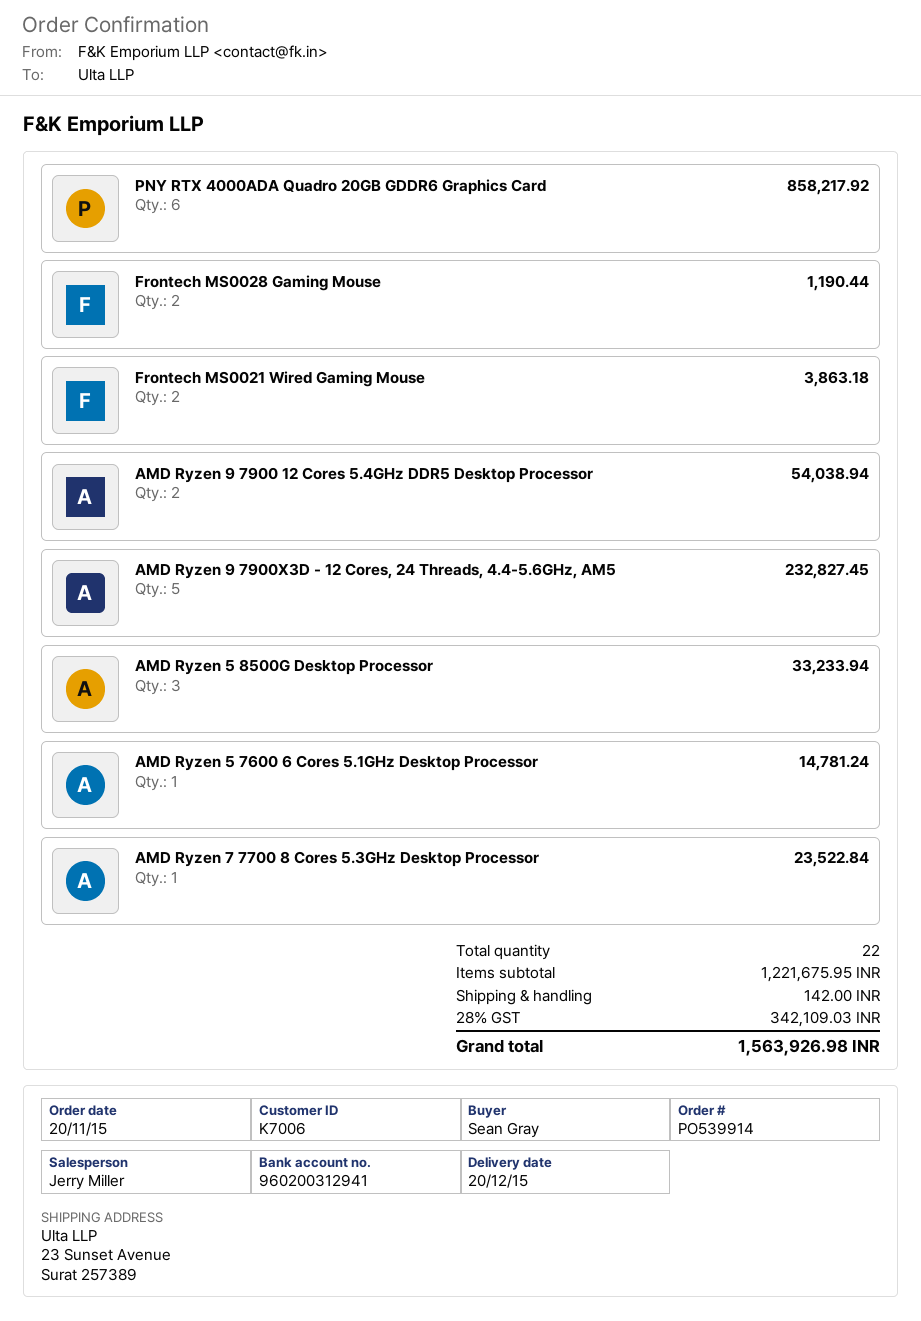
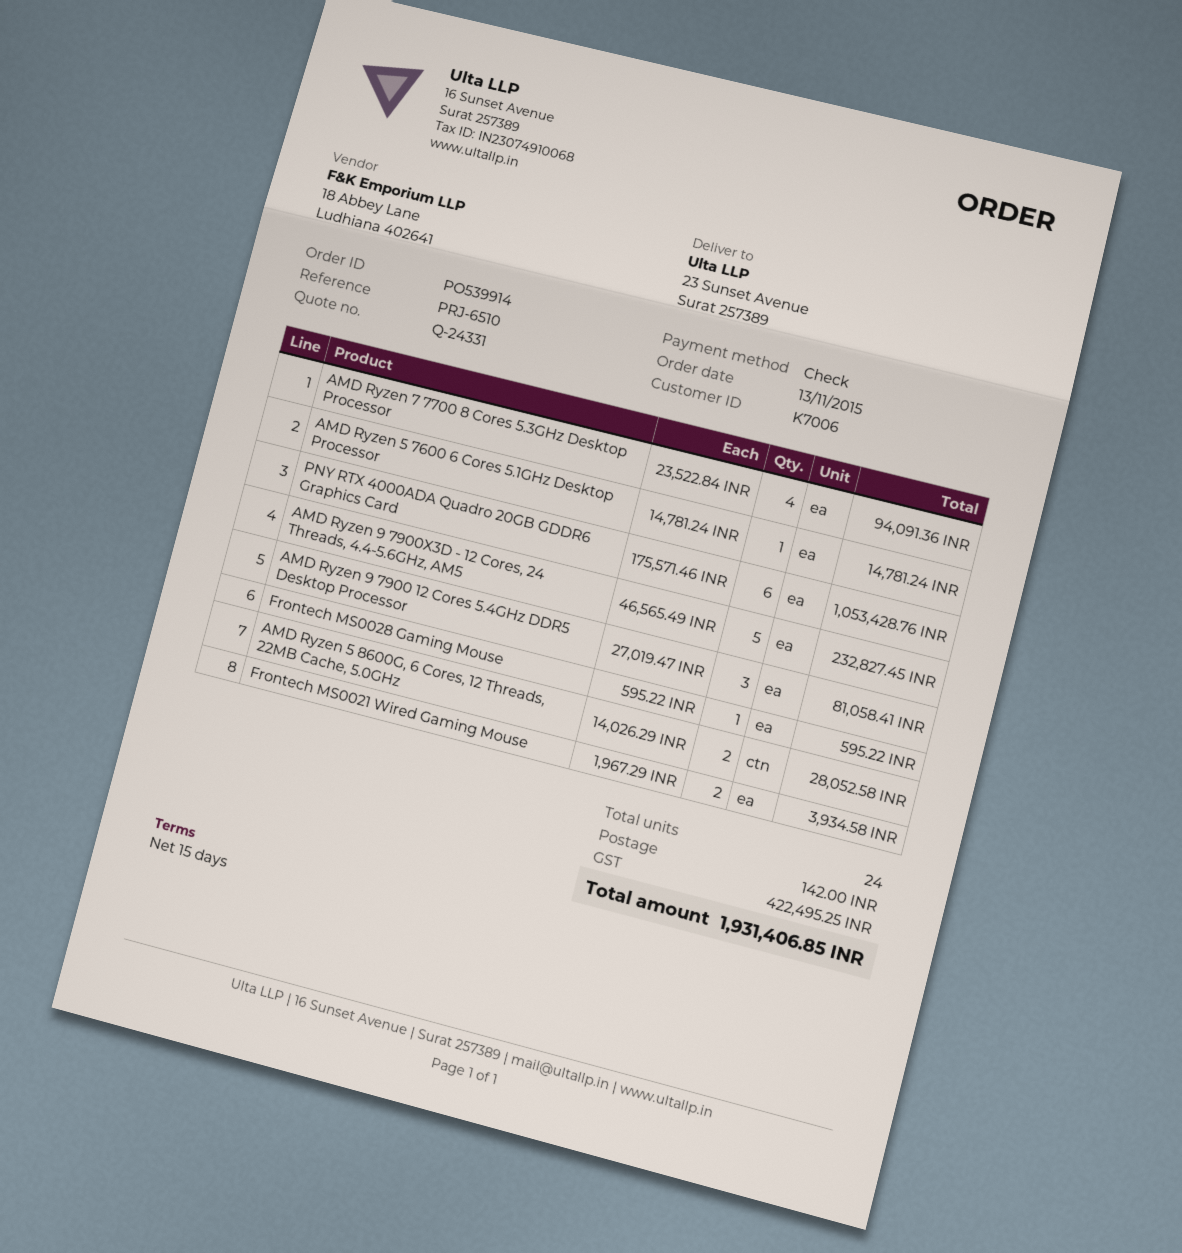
order date: 2015-11-20 -> 2015-11-13
PNY RTX 4000ADA Quadro 20GB GDDR6 Graphics Card: 6 for 858217.92 -> 6 for 1053428.76
Frontech MS0028 Gaming Mouse: 2 for 1190.44 -> 1 for 595.22
Frontech MS0021 Wired Gaming Mouse: 2 for 3863.18 -> 2 for 3934.58
AMD Ryzen 9 7900 12 Cores 5.4GHz DDR5 Desktop Processor: 2 for 54038.94 -> 3 for 81058.41
AMD Ryzen 5 8500G Desktop Processor: 3 for 33233.94 -> none
AMD Ryzen 7 7700 8 Cores 5.3GHz Desktop Processor: 1 for 23522.84 -> 4 for 94091.36
AMD Ryzen 5 8600G, 6 Cores, 12 Threads, 22MB Cache, 5.0GHz: none -> 2 for 28052.58
total quantity: 22 -> 24
tax: 342109.03 -> 422495.25
total: 1563926.98 -> 1931406.85

